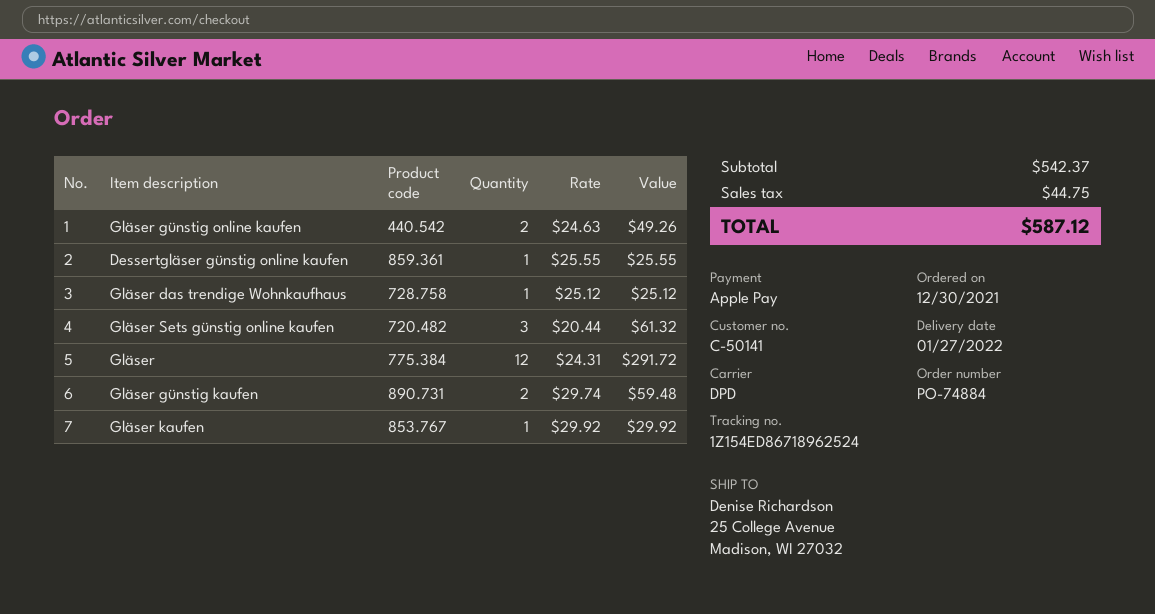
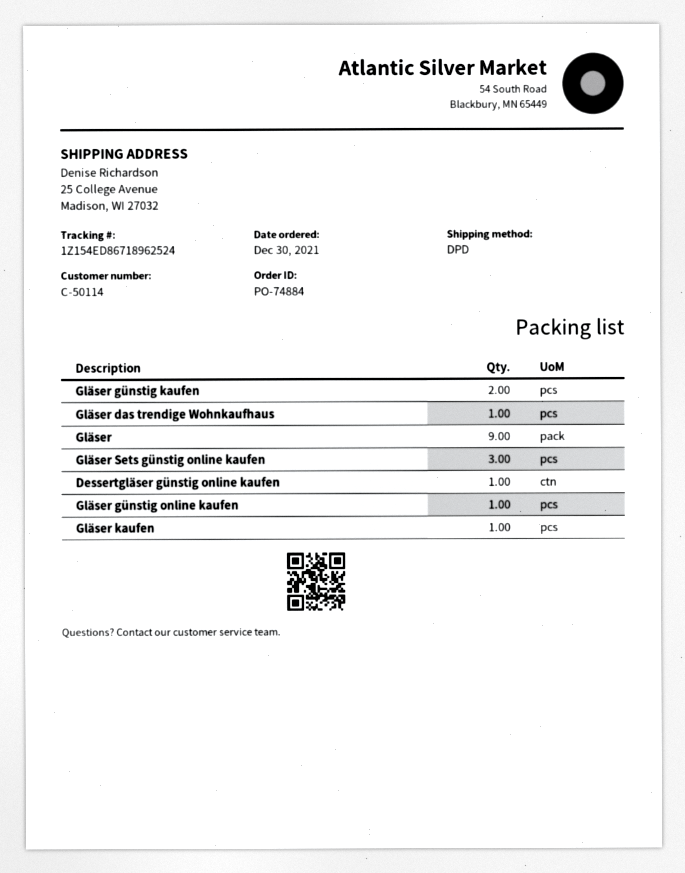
customer number: C-50141 -> C-50114
Gläser günstig online kaufen: 2 -> 1
Gläser: 12 -> 9

